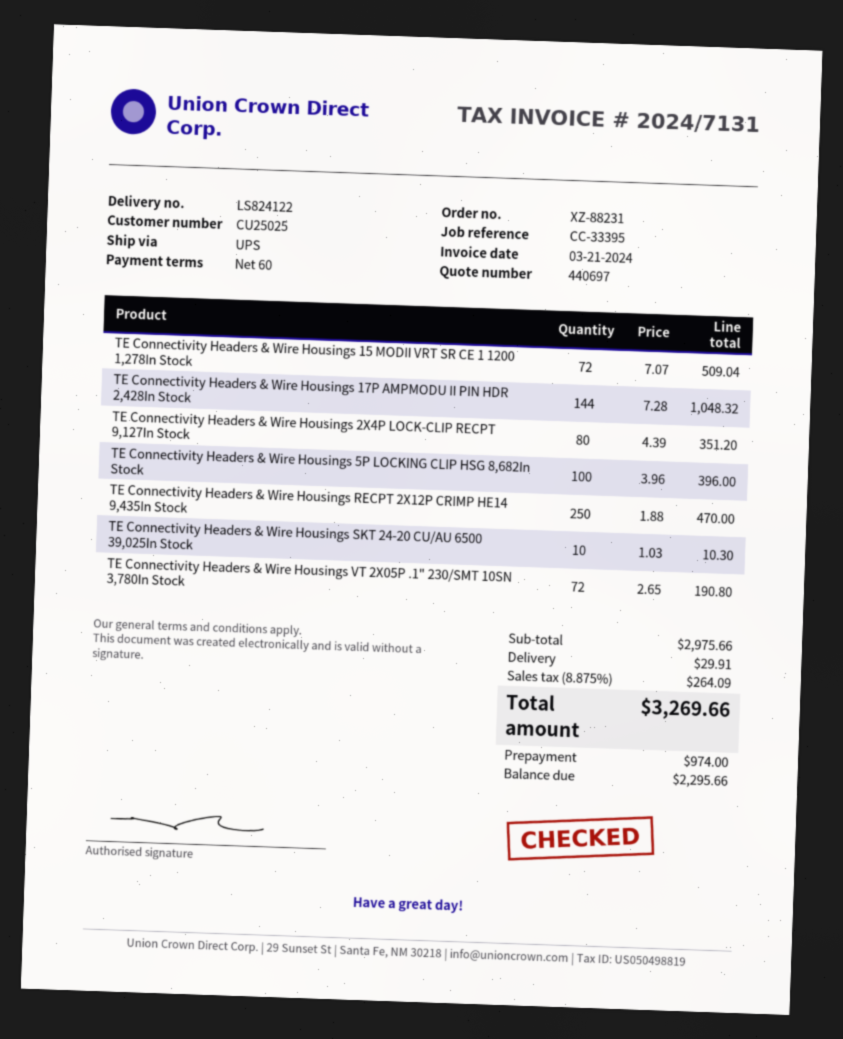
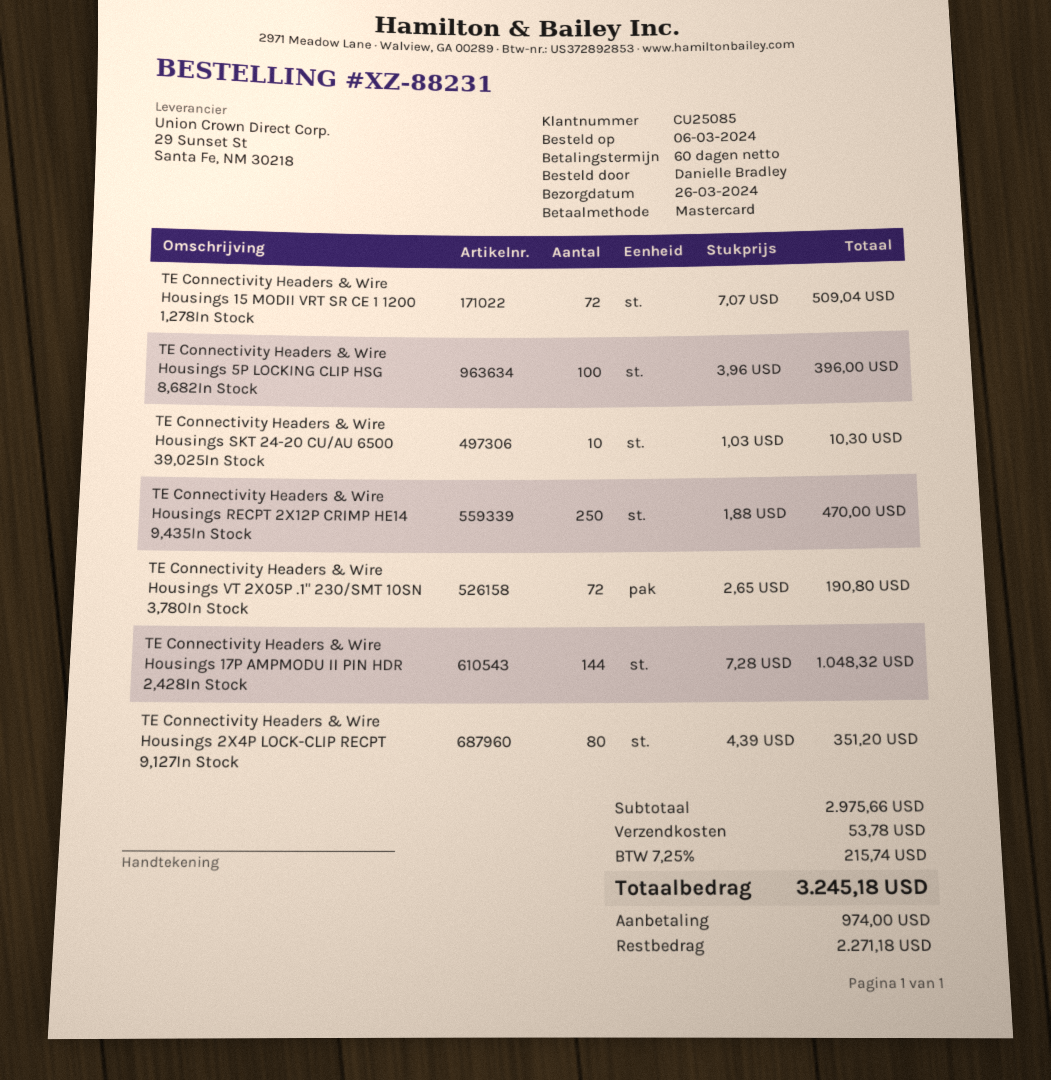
customer number: CU25025 -> CU25085
shipping: 29.91 -> 53.78
tax: 8.875% = 264.09 -> 7.25% = 215.74
total: 3269.66 -> 3245.18
balance: 2295.66 -> 2271.18

